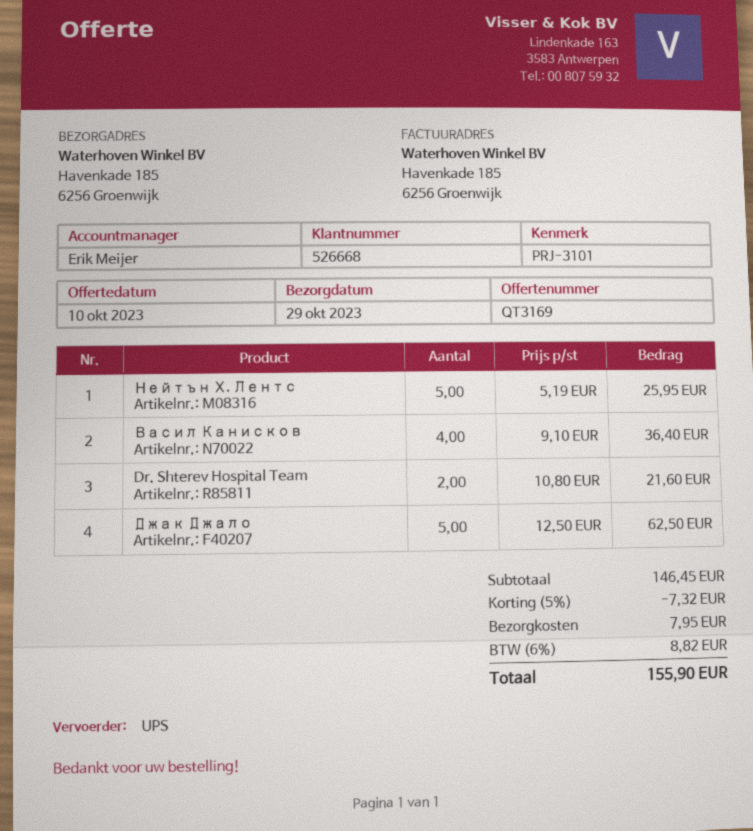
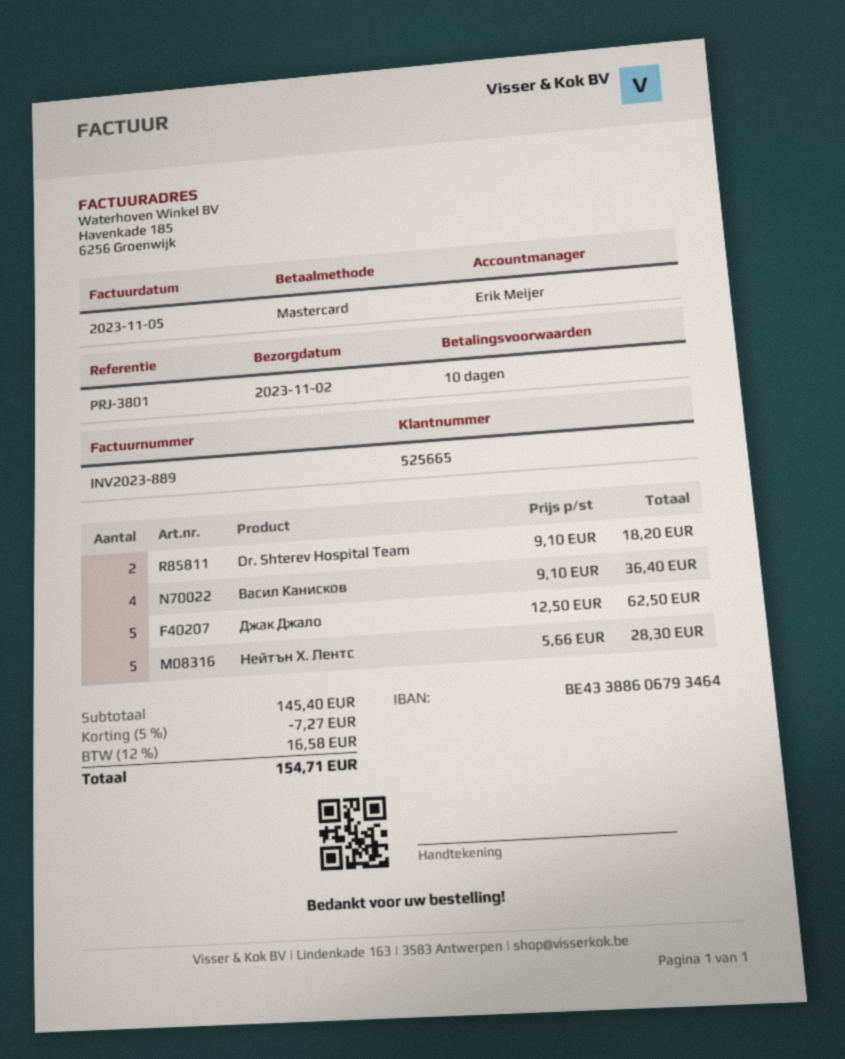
delivery date: 2023-10-29 -> 2023-11-02
customer number: 526668 -> 525665
reference: PRJ-3101 -> PRJ-3801
Нейтън Х. Лентс: 5 x 5.19 = 25.95 -> 5 x 5.66 = 28.30
Dr. Shterev Hospital Team: 2 x 10.80 = 21.60 -> 2 x 9.10 = 18.20
subtotal: 146.45 -> 145.40
discount: 5% = 7.32 -> 5% = 7.27
shipping: 7.95 -> none
tax: 6% = 8.82 -> 12% = 16.58
total: 155.90 -> 154.71

